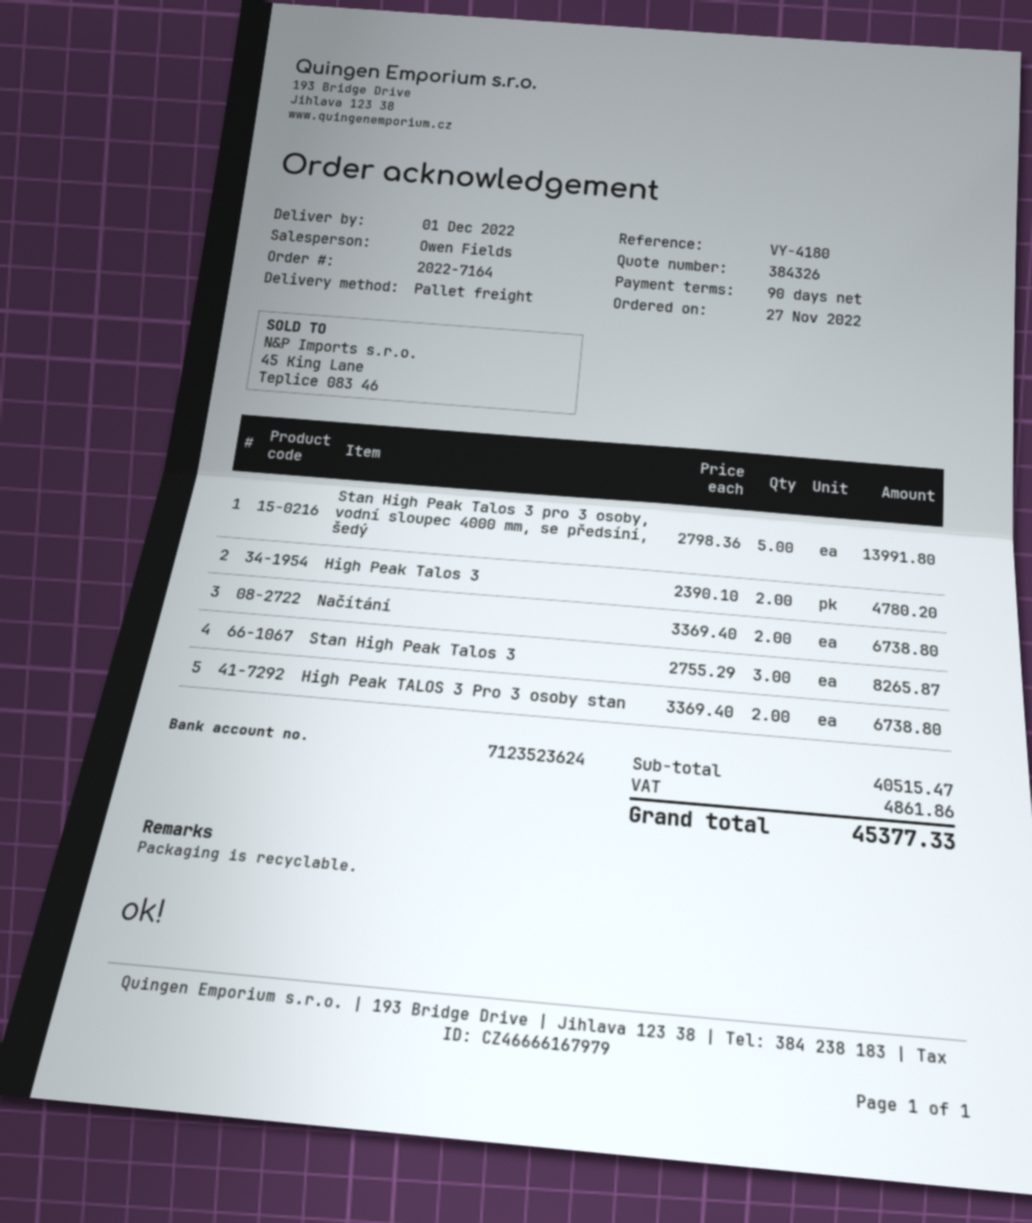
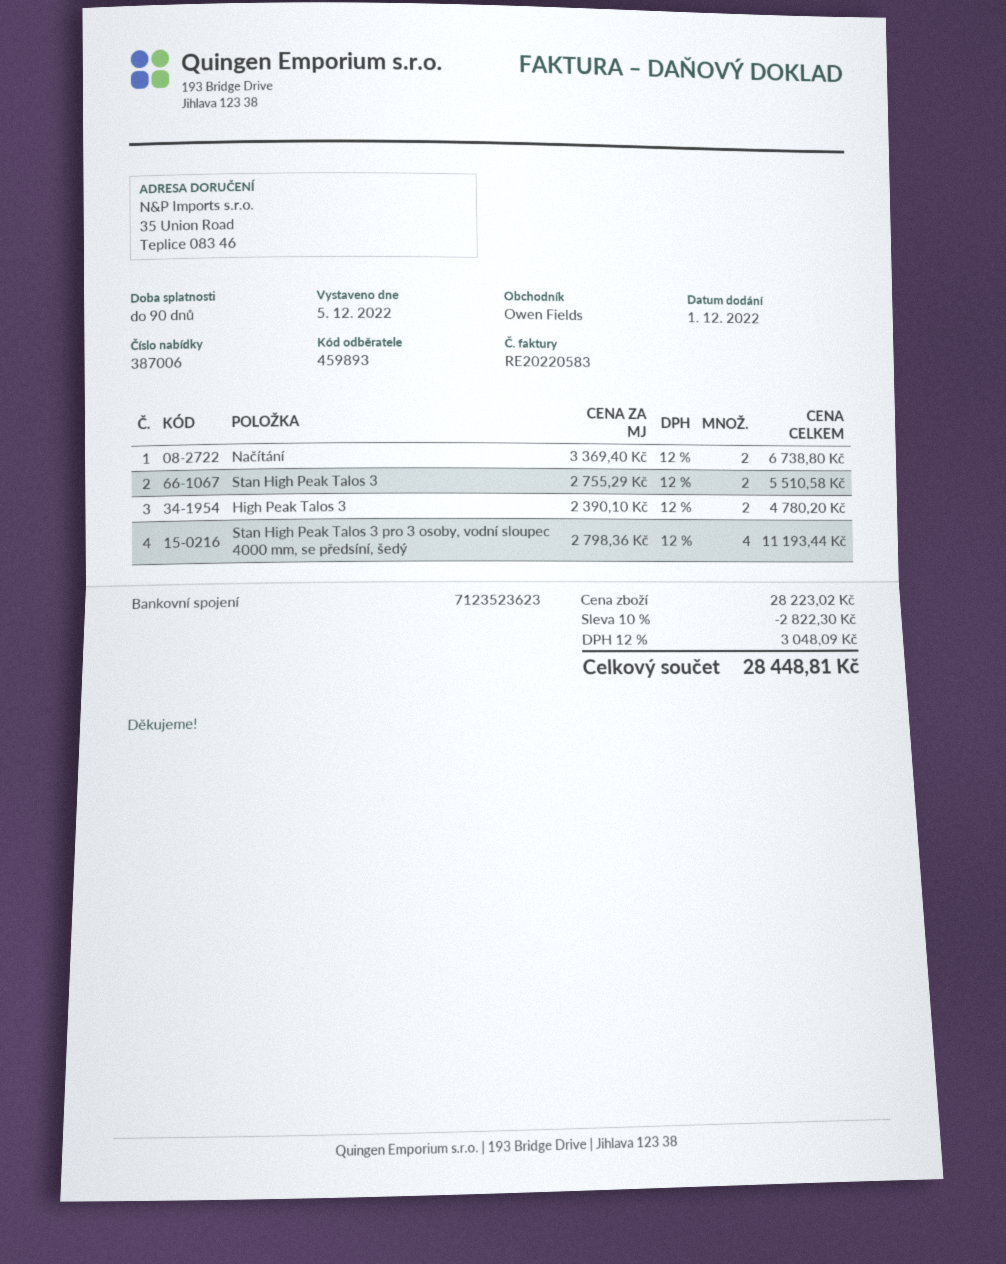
quote number: 384326 -> 387006
bank account: 7123523624 -> 7123523623
Stan High Peak Talos 3 pro 3 osoby, vodní sloupec 4000 mm, se předsíní, šedý: 5 x 2798.36 = 13991.80 -> 4 x 2798.36 = 11193.44
Stan High Peak Talos 3: 3 x 2755.29 = 8265.87 -> 2 x 2755.29 = 5510.58
High Peak TALOS 3 Pro 3 osoby stan: 2 x 3369.40 = 6738.80 -> none
subtotal: 40515.47 -> 28223.02
discount: none -> 10% = 2822.30
tax: 4861.86 -> 3048.09
total: 45377.33 -> 28448.81

